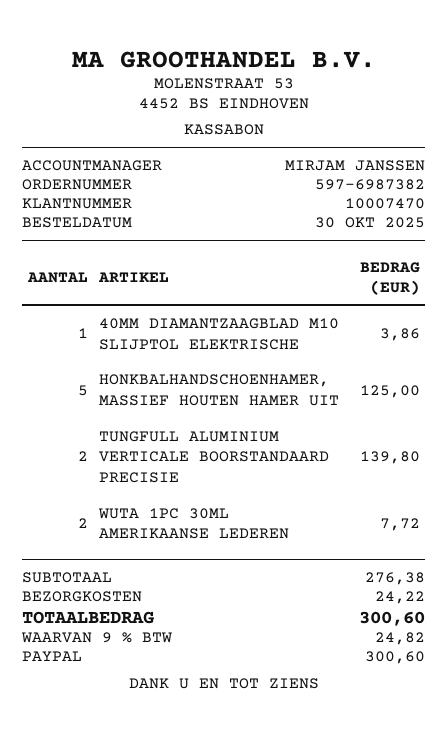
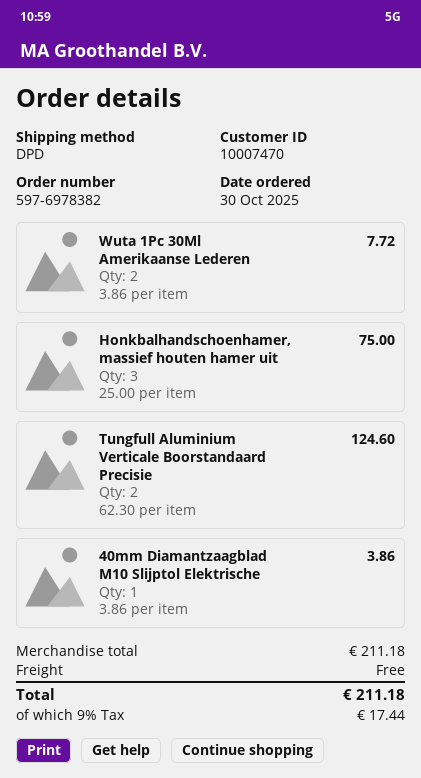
order number: 597-6987382 -> 597-6978382
HONKBALHANDSCHOENHAMER, MASSIEF HOUTEN HAMER UIT: 5 for 125.00 -> 3 for 75.00
TUNGFULL ALUMINIUM VERTICALE BOORSTANDAARD PRECISIE: 2 for 139.80 -> 2 for 124.60
subtotal: 276.38 -> 211.18
shipping: 24.22 -> 0.00
tax: 9% = 24.82 -> 9% = 17.44
total: 300.60 -> 211.18

